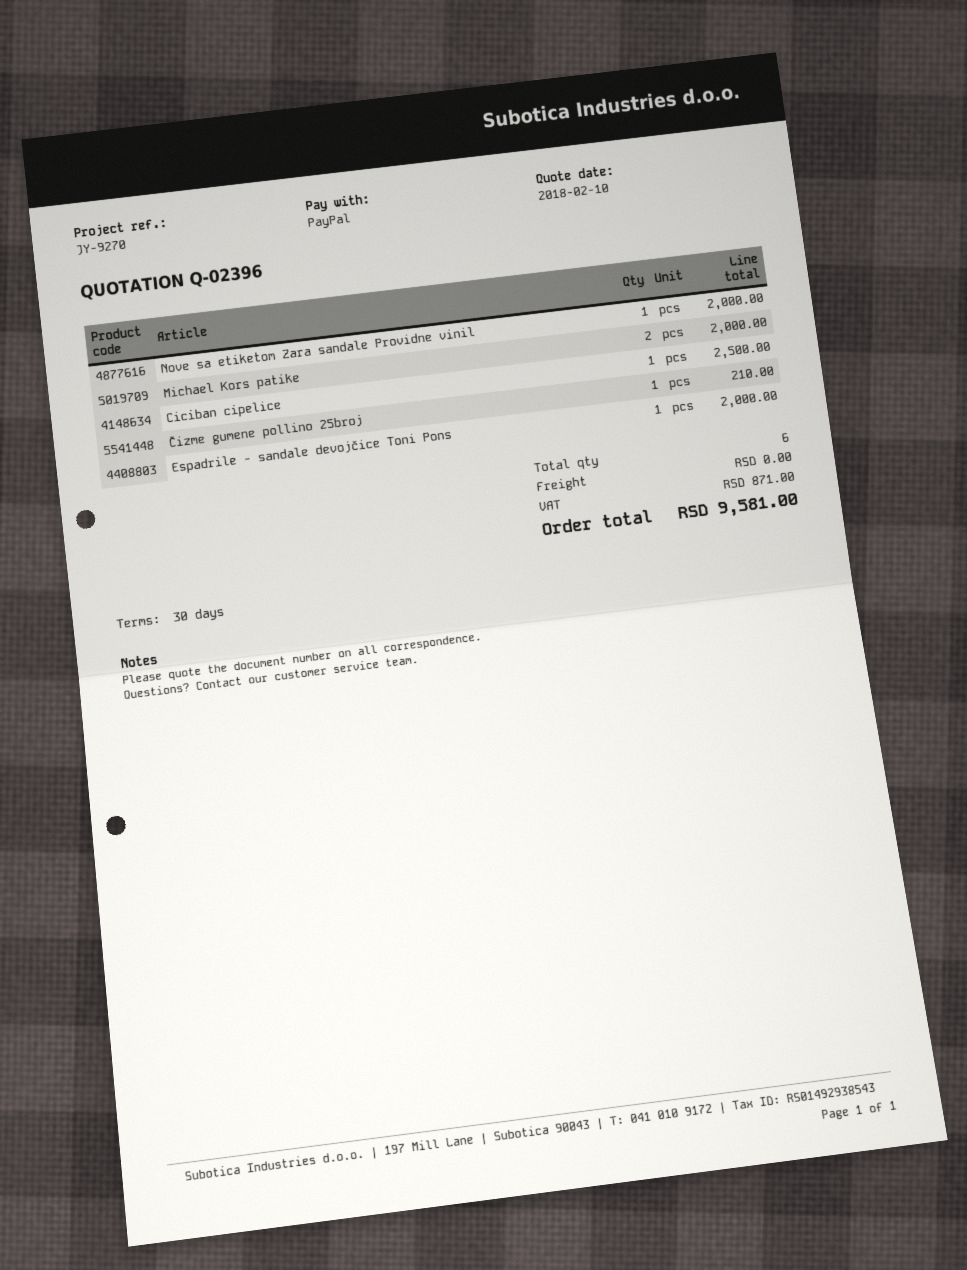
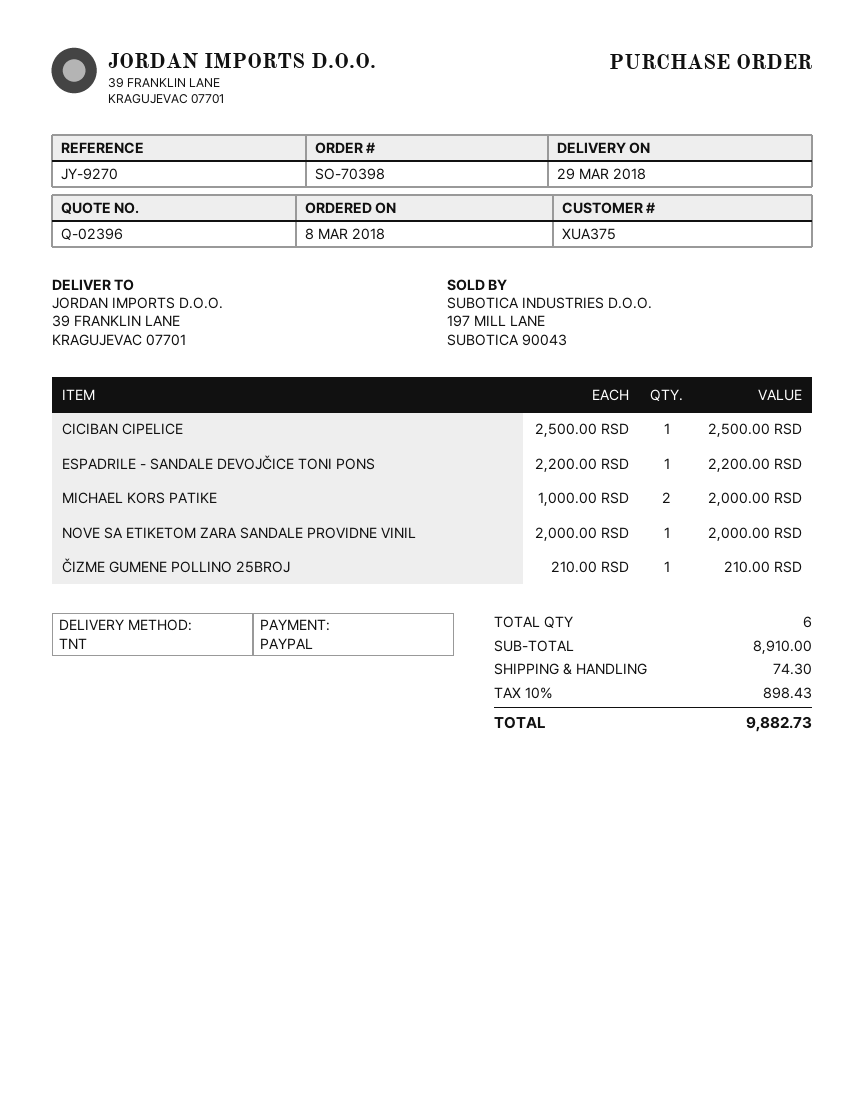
Espadrile - sandale devojčice Toni Pons: 1 for 2000.00 -> 1 for 2200.00
shipping: 0.00 -> 74.30
tax: 871.00 -> 898.43
total: 9581.00 -> 9882.73

